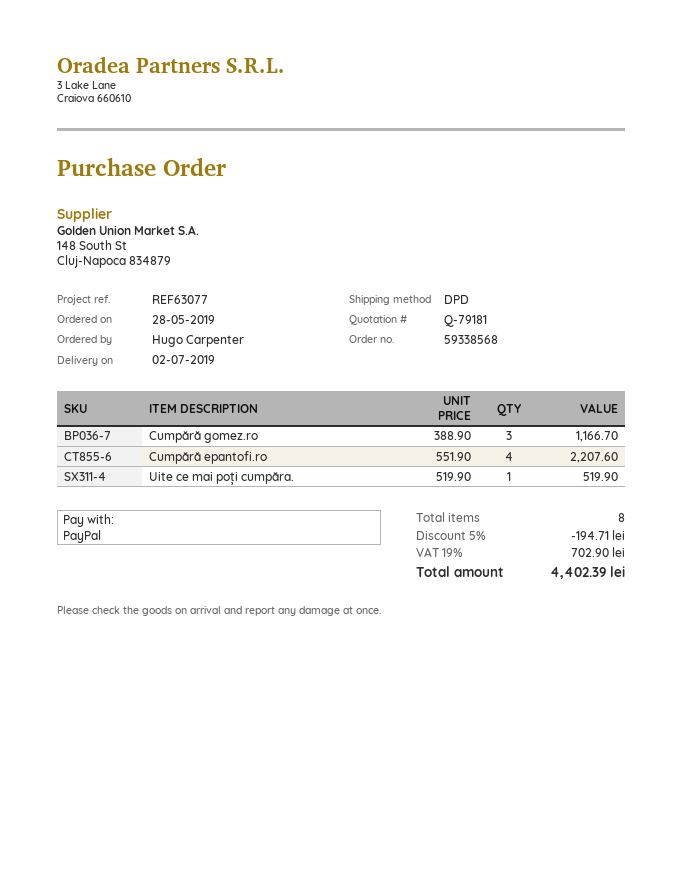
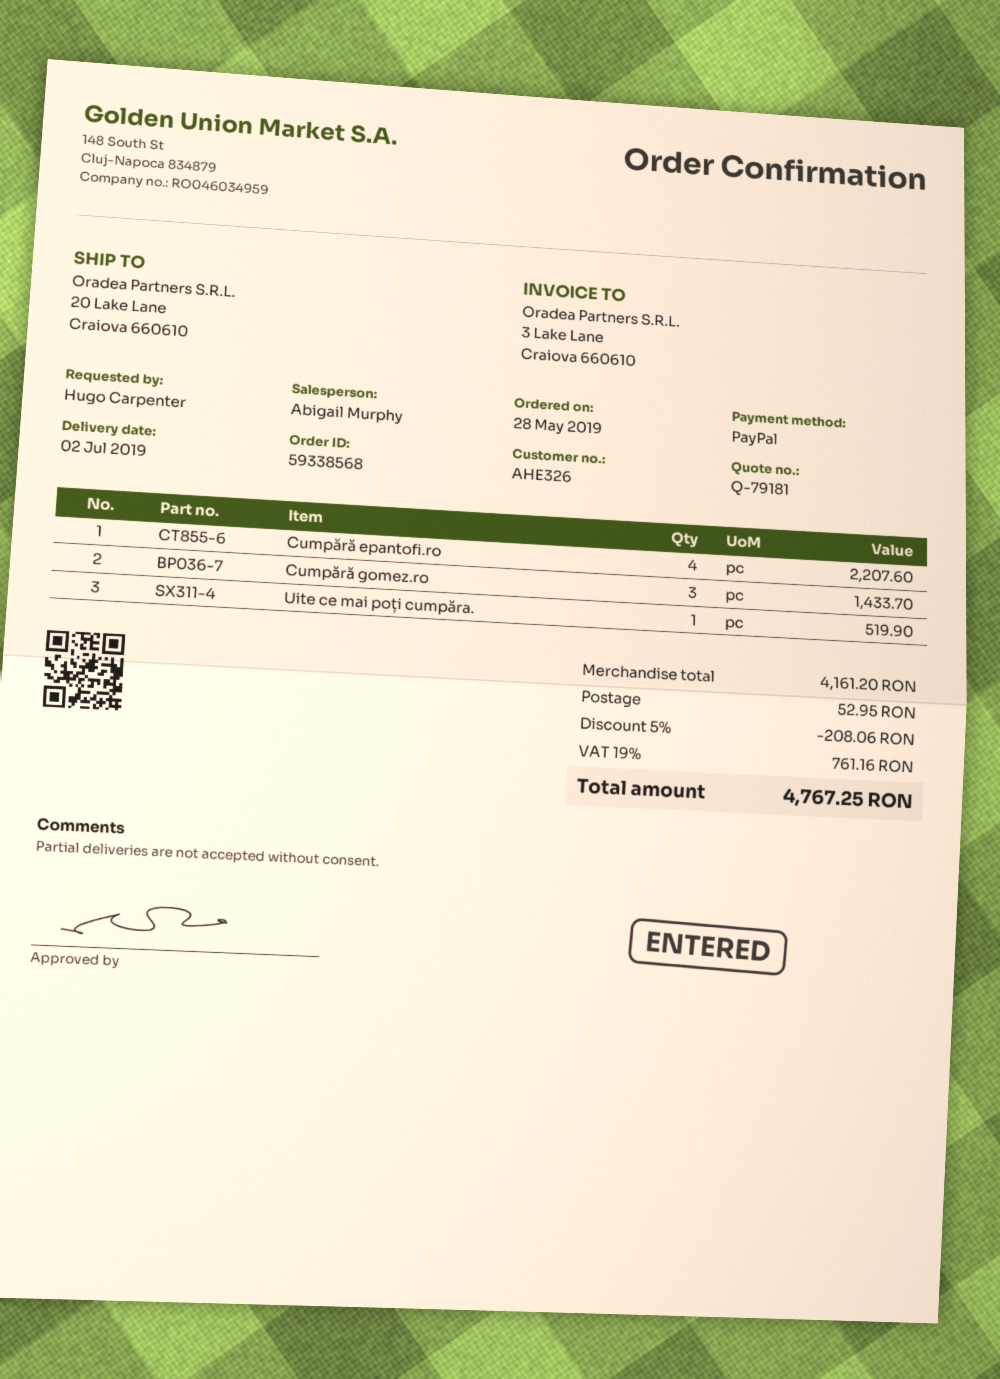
Cumpără gomez.ro: 3 for 1166.70 -> 3 for 1433.70
discount: 5% = 194.71 -> 5% = 208.06
shipping: none -> 52.95
tax: 19% = 702.90 -> 19% = 761.16
total: 4402.39 -> 4767.25

